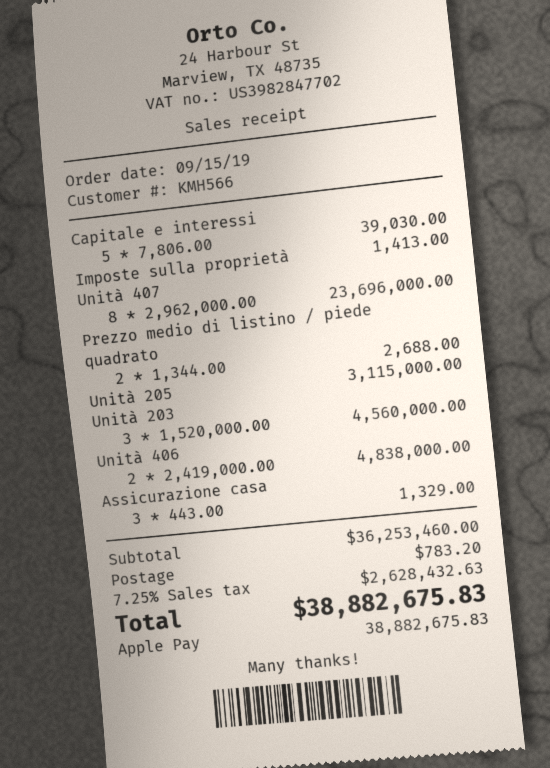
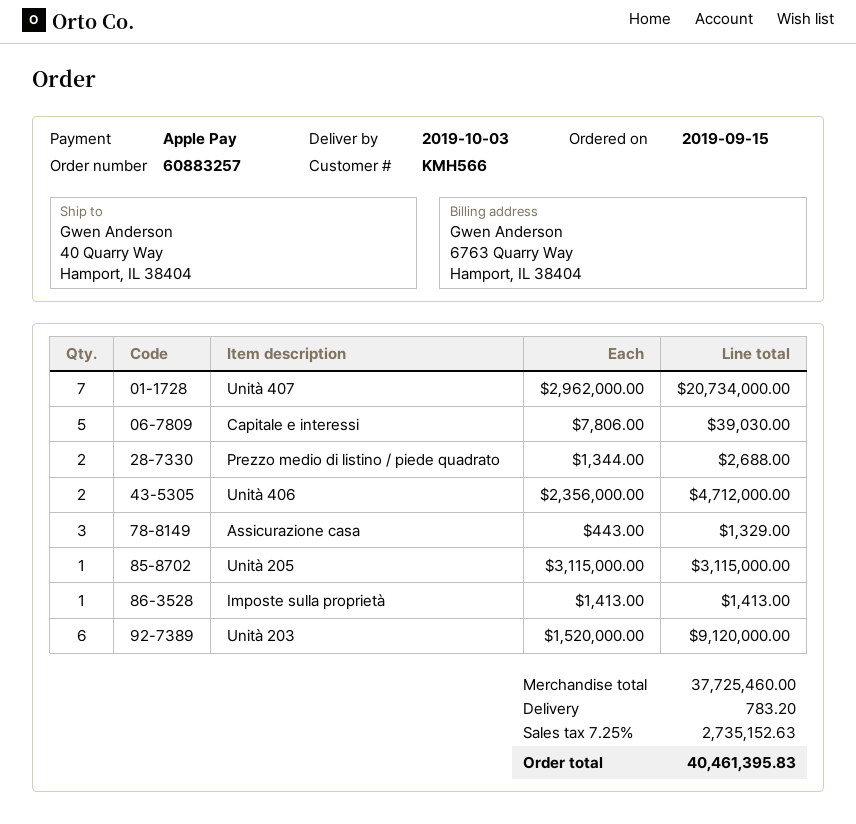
Unità 407: 8 x 2962000.00 = 23696000.00 -> 7 x 2962000.00 = 20734000.00
Unità 203: 3 x 1520000.00 = 4560000.00 -> 6 x 1520000.00 = 9120000.00
Unità 406: 2 x 2419000.00 = 4838000.00 -> 2 x 2356000.00 = 4712000.00
subtotal: 36253460.00 -> 37725460.00
tax: 7.25% = 2628432.63 -> 7.25% = 2735152.63
total: 38882675.83 -> 40461395.83

